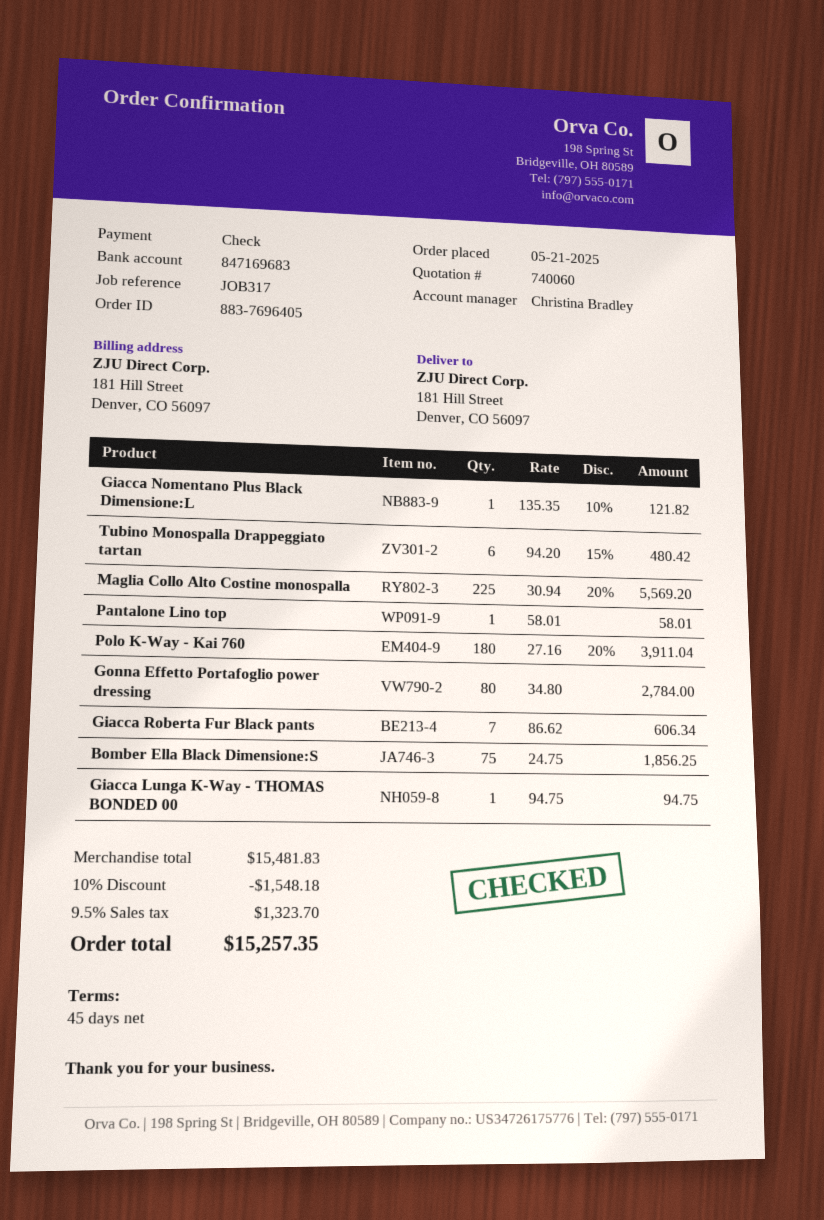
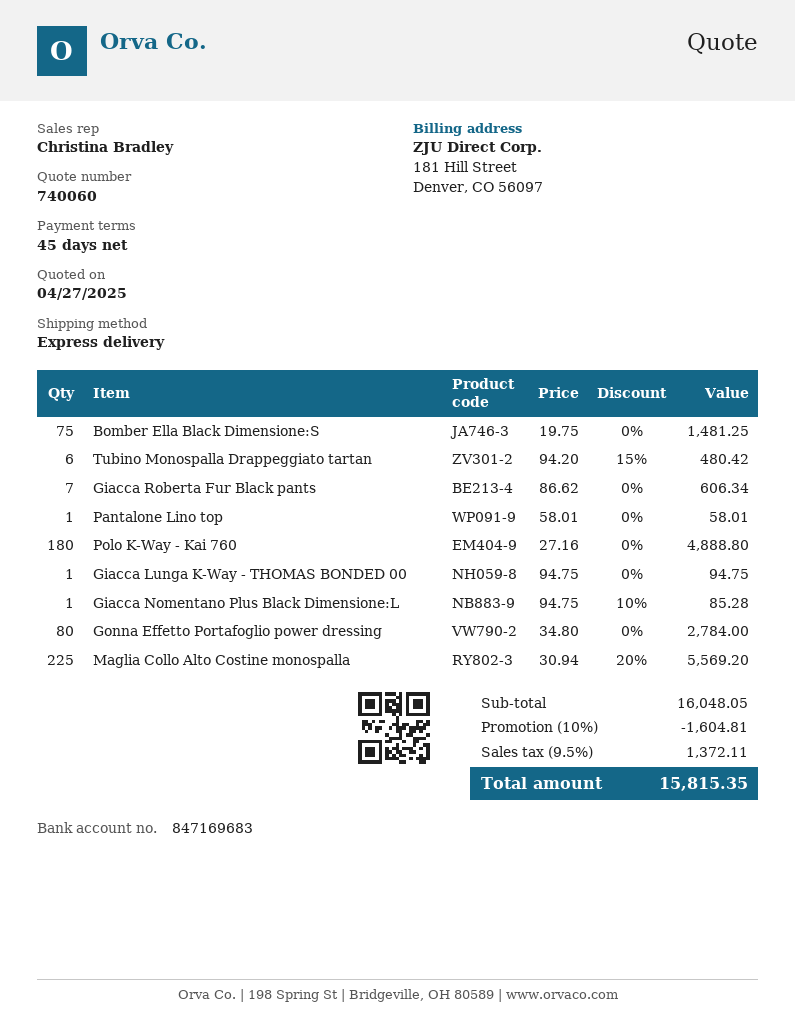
Giacca Nomentano Plus Black Dimensione:L: 1 x 135.35 - 10% = 121.82 -> 1 x 94.75 - 10% = 85.28
Polo K-Way - Kai 760: 180 x 27.16 - 20% = 3911.04 -> 180 x 27.16 = 4888.80
Bomber Ella Black Dimensione:S: 75 x 24.75 = 1856.25 -> 75 x 19.75 = 1481.25
subtotal: 15481.83 -> 16048.05
discount: 10% = 1548.18 -> 10% = 1604.81
tax: 9.5% = 1323.70 -> 9.5% = 1372.11
total: 15257.35 -> 15815.35

